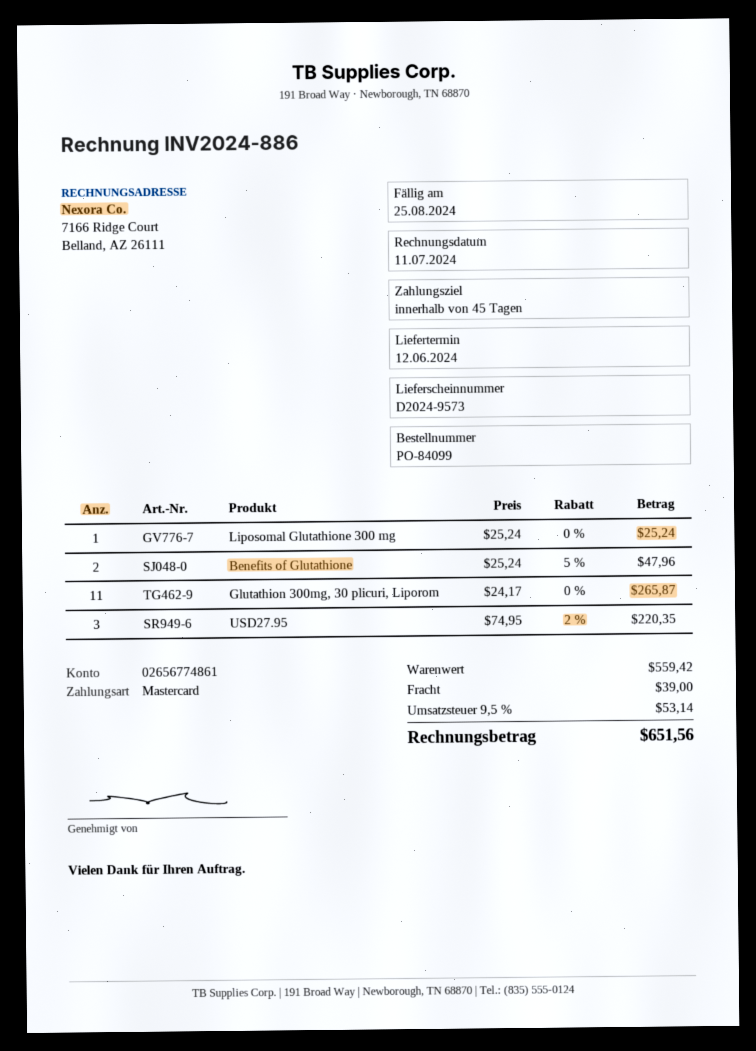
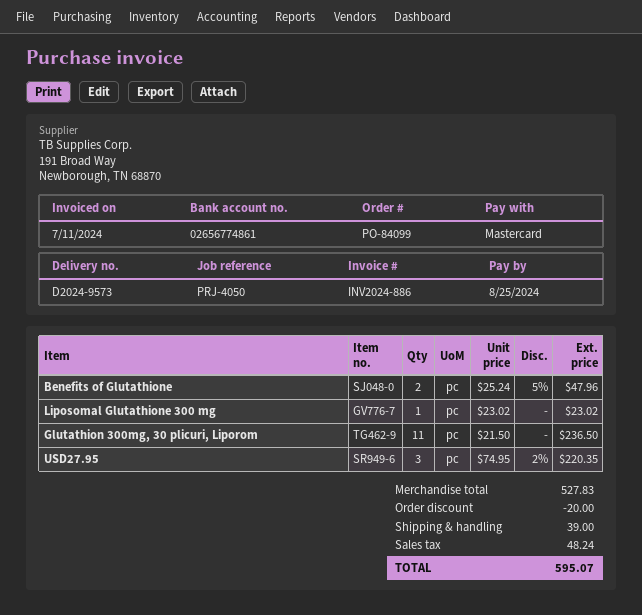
Liposomal Glutathione 300 mg: 1 x 25.24 = 25.24 -> 1 x 23.02 = 23.02
Glutathion 300mg, 30 plicuri, Liporom: 11 x 24.17 = 265.87 -> 11 x 21.50 = 236.50
subtotal: 559.42 -> 527.83
discount: none -> 20.00
tax: 53.14 -> 48.24
total: 651.56 -> 595.07

